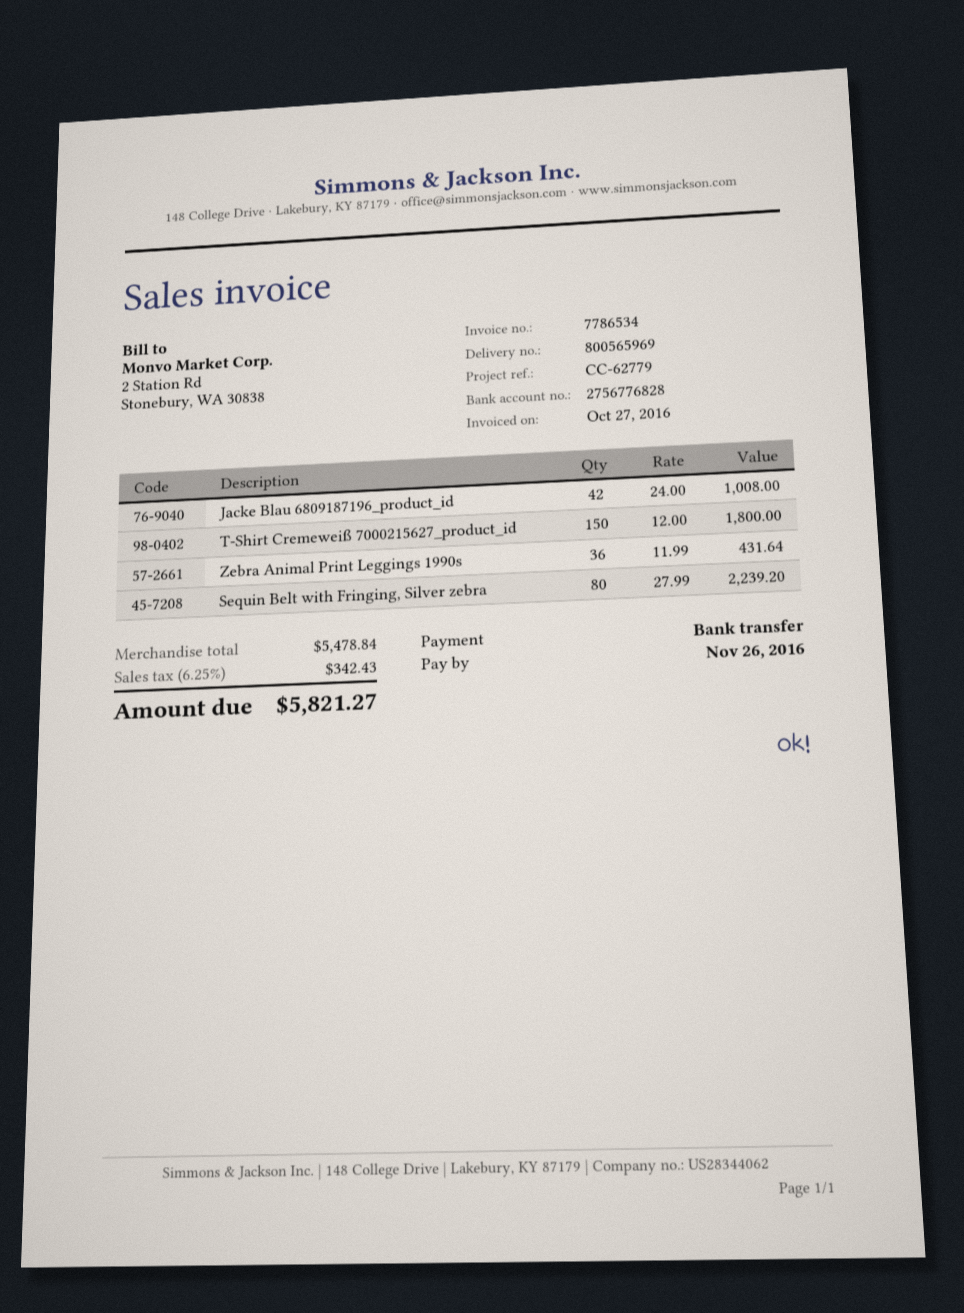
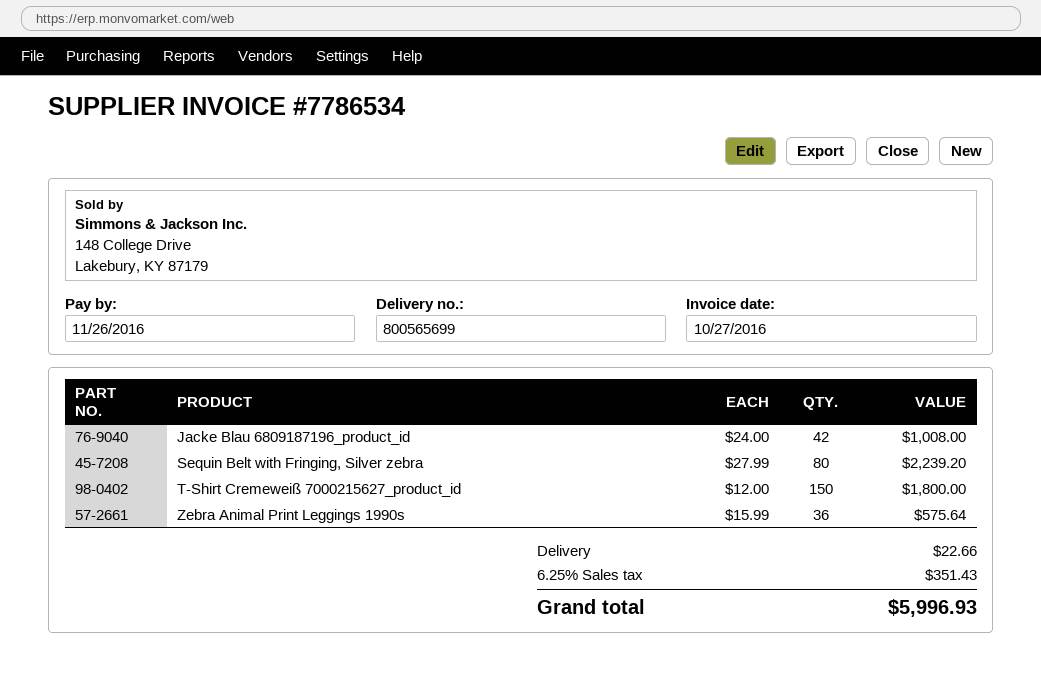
delivery note number: 800565969 -> 800565699
Zebra Animal Print Leggings 1990s: 36 x 11.99 = 431.64 -> 36 x 15.99 = 575.64
shipping: none -> 22.66
tax: 6.25% = 342.43 -> 6.25% = 351.43
total: 5821.27 -> 5996.93

